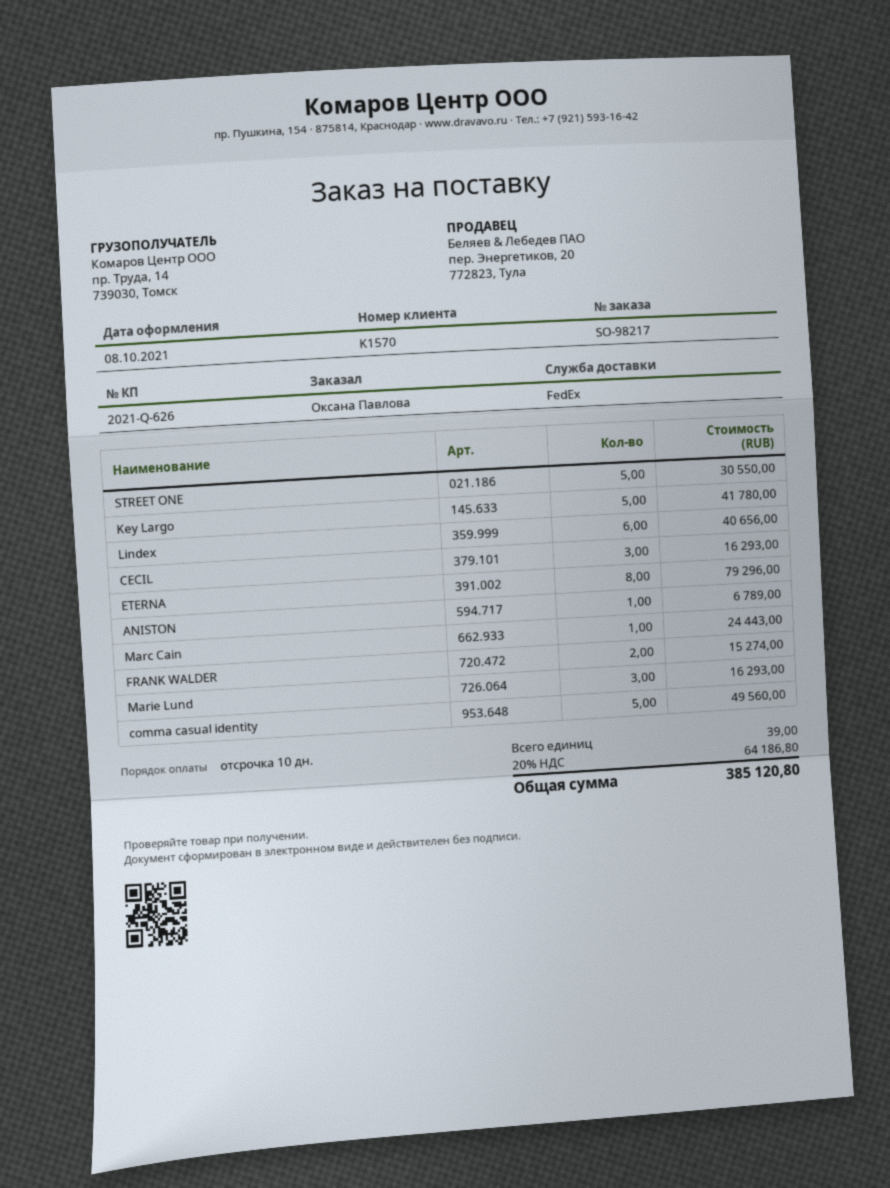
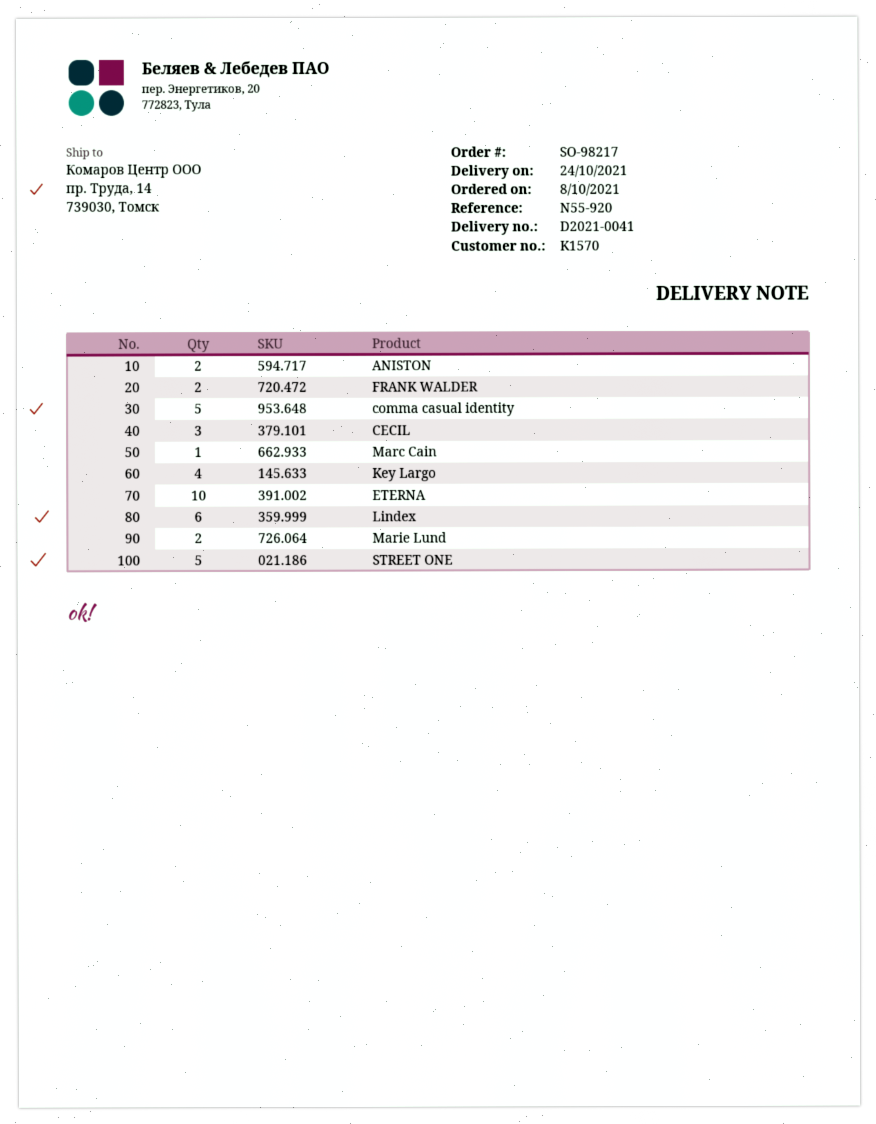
Key Largo: 5 -> 4
ETERNA: 8 -> 10
ANISTON: 1 -> 2
Marie Lund: 3 -> 2

